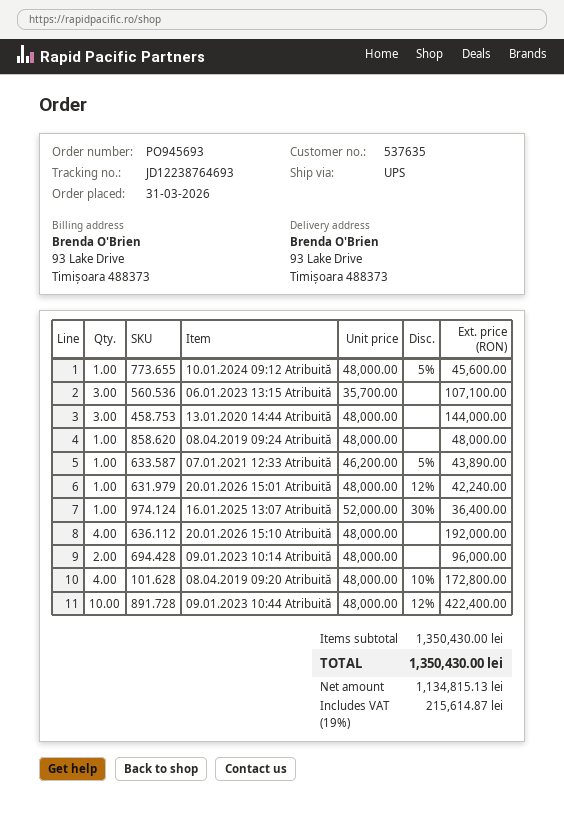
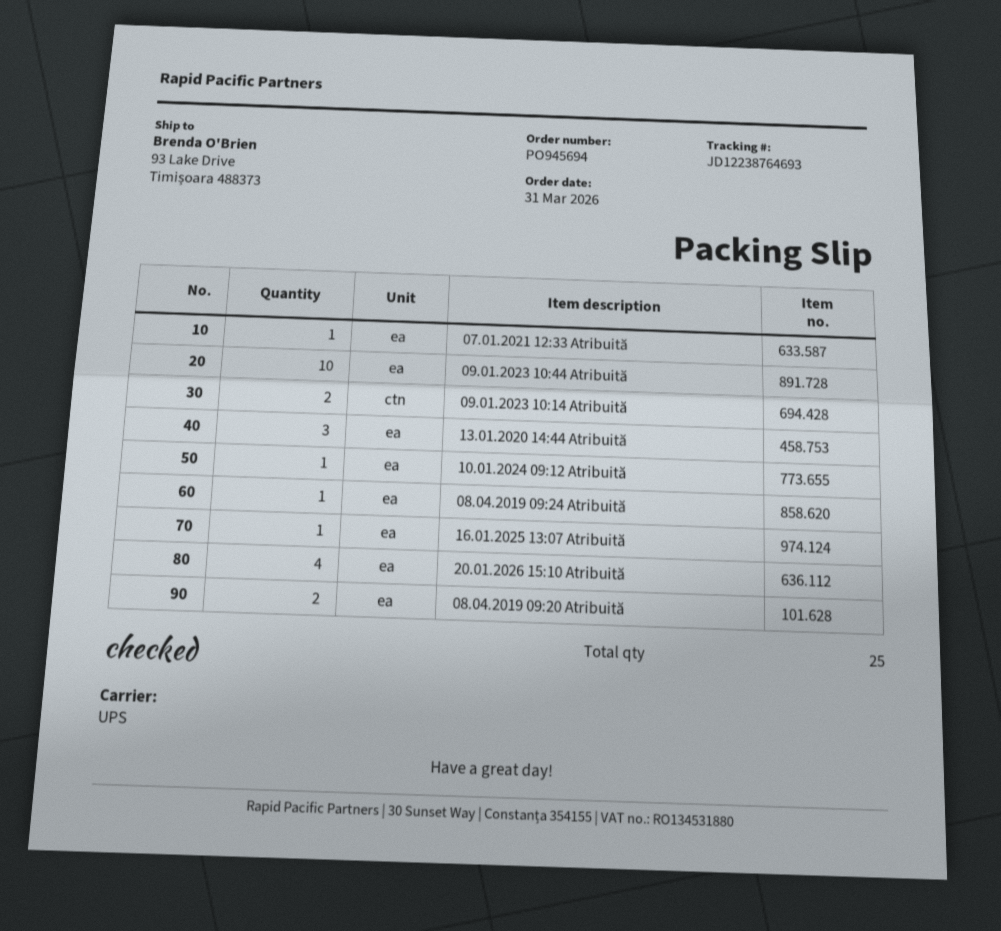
order number: PO945693 -> PO945694
06.01.2023 13:15 Atribuită: 3 -> none
20.01.2026 15:01 Atribuită: 1 -> none
08.04.2019 09:20 Atribuită: 4 -> 2

